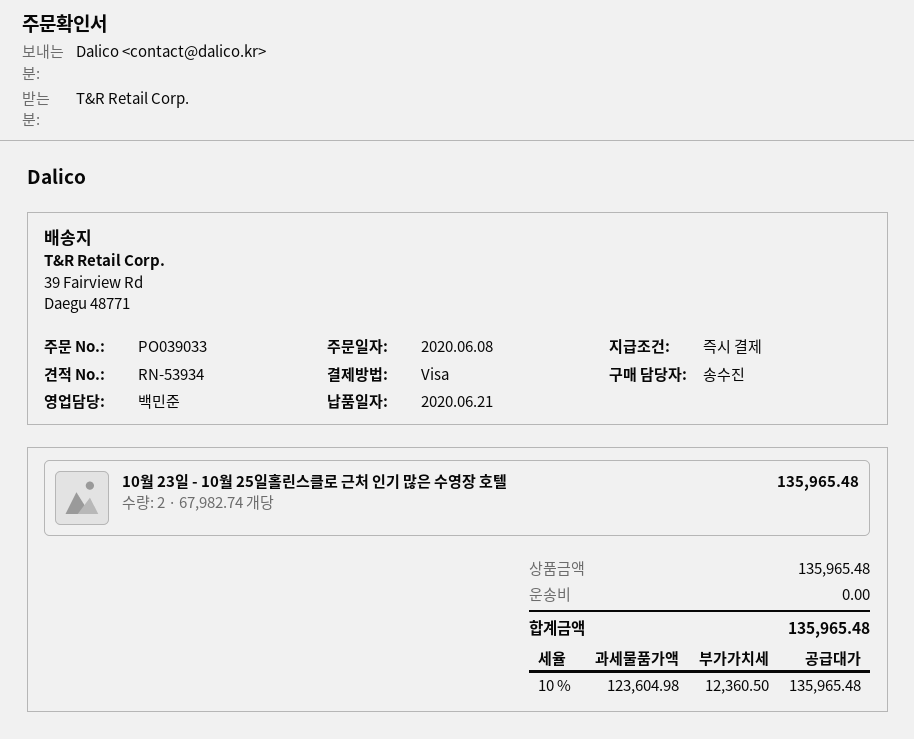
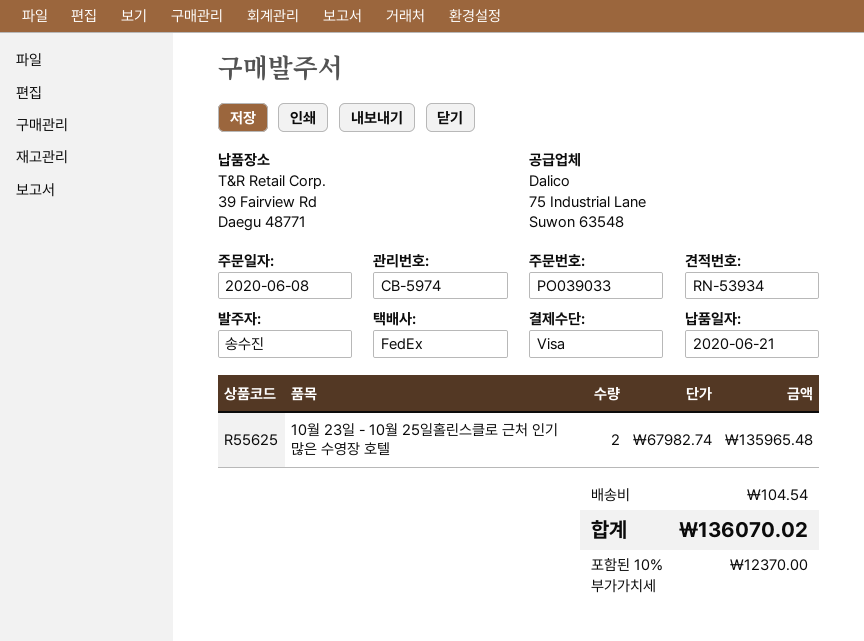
shipping: 0.00 -> 104.54
tax: 10% = 12360.50 -> 10% = 12370.00
total: 135965.48 -> 136070.02

